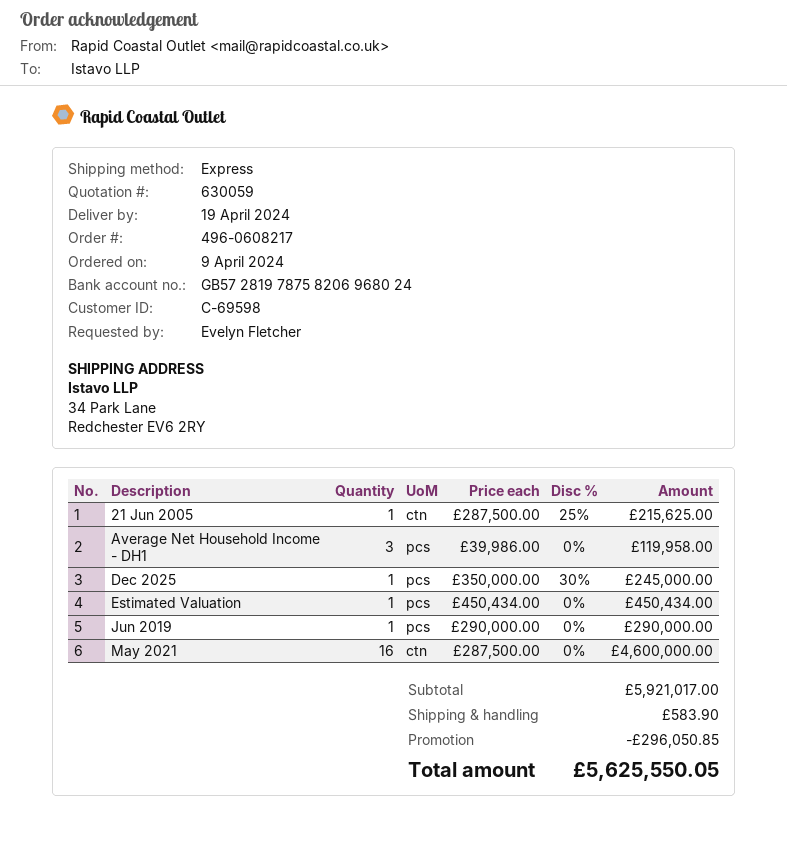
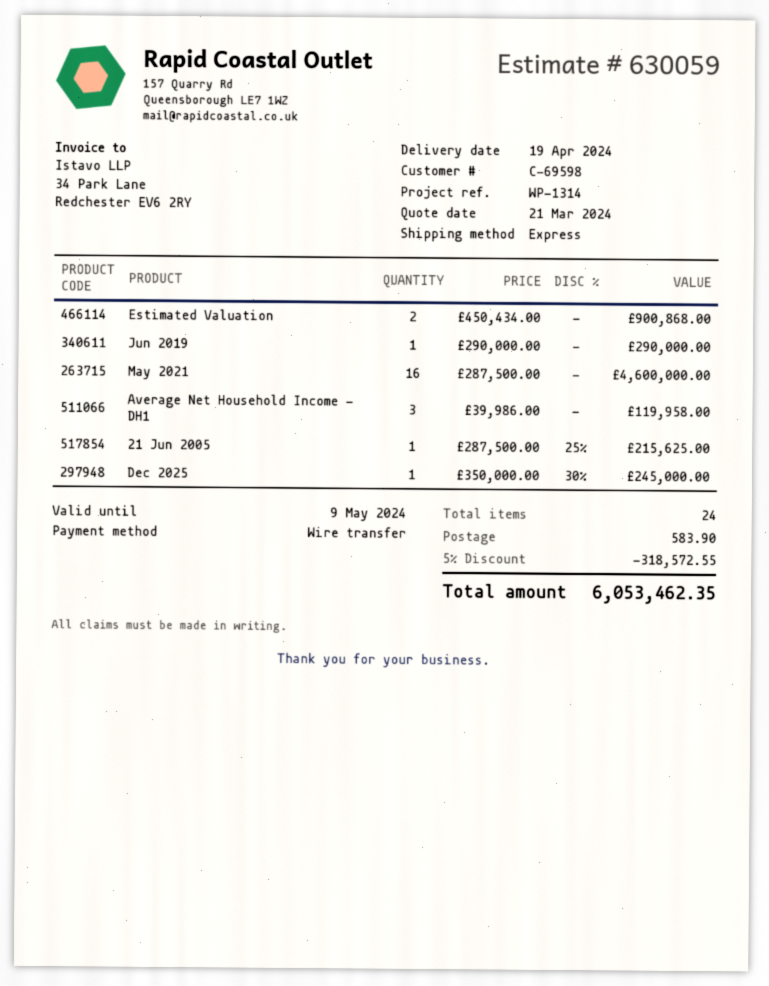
Estimated Valuation: 1 x 450434.00 = 450434.00 -> 2 x 450434.00 = 900868.00
discount: 296050.85 -> 318572.55
total: 5625550.05 -> 6053462.35

